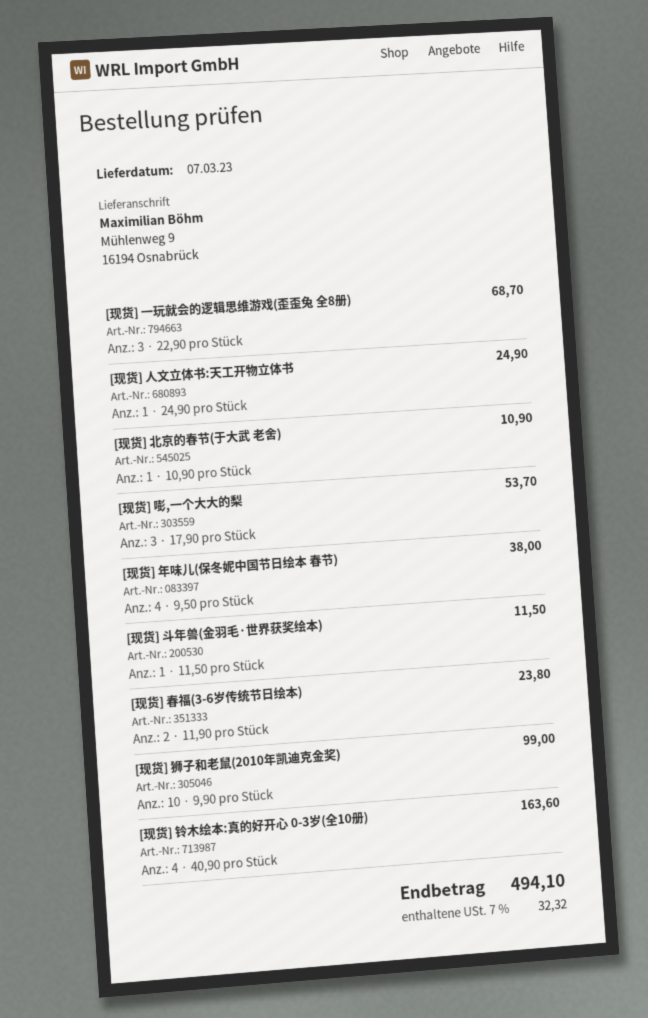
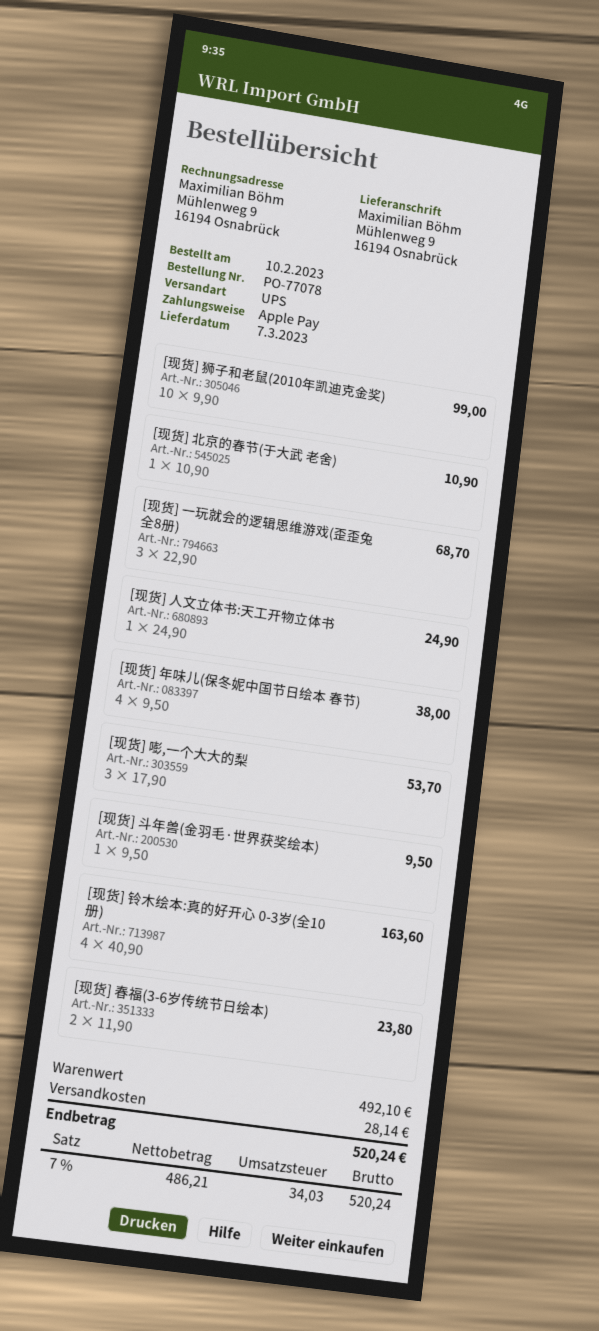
[现货] 斗年兽(金羽毛·世界获奖绘本): 1 x 11.50 = 11.50 -> 1 x 9.50 = 9.50
shipping: none -> 28.14
tax: 7% = 32.32 -> 7% = 34.03
total: 494.10 -> 520.24

